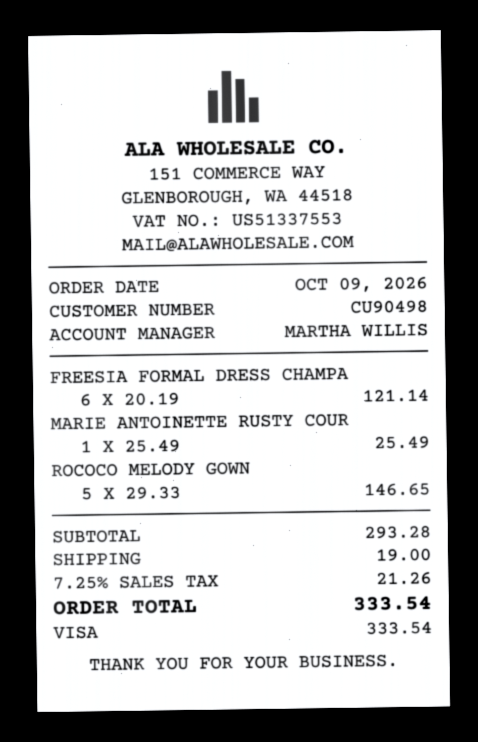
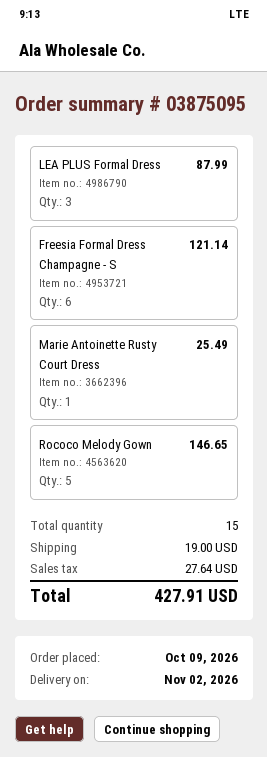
LEA PLUS Formal Dress: none -> 3 for 87.99
tax: 21.26 -> 27.64
total: 333.54 -> 427.91

